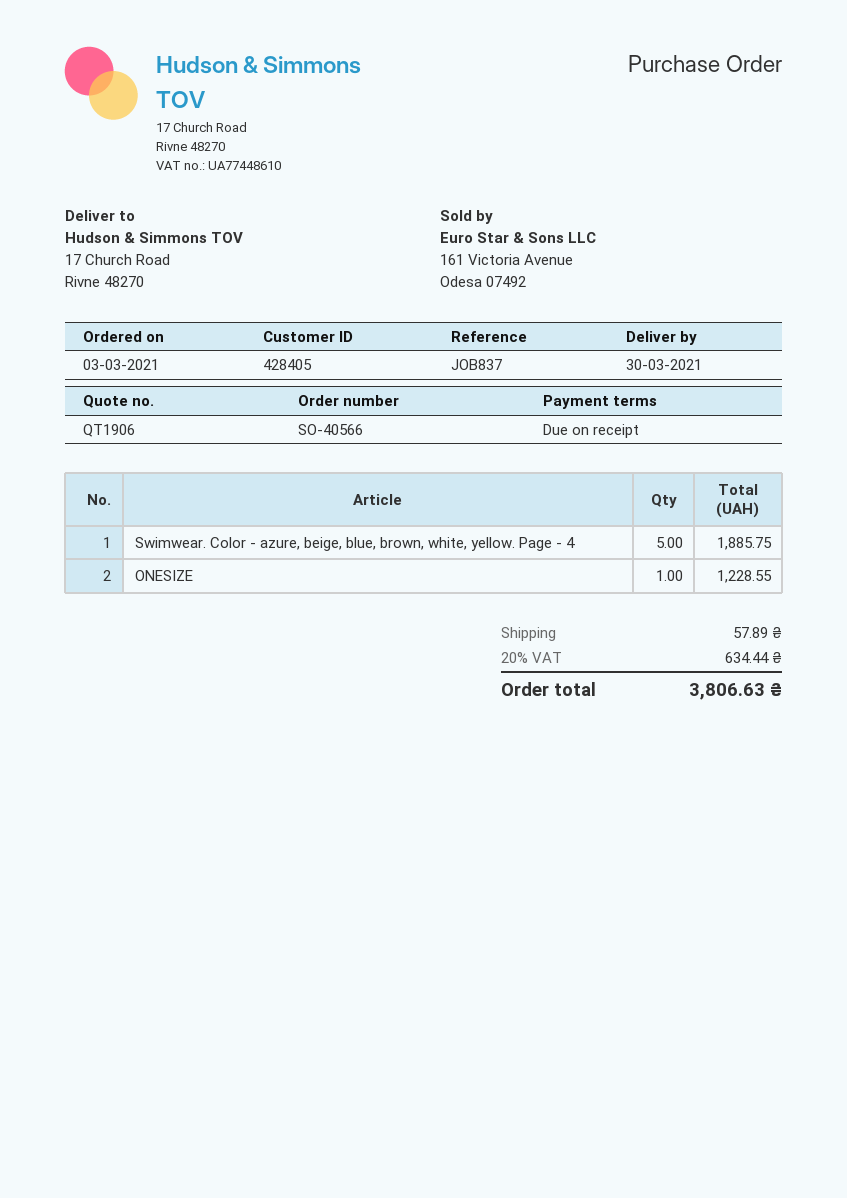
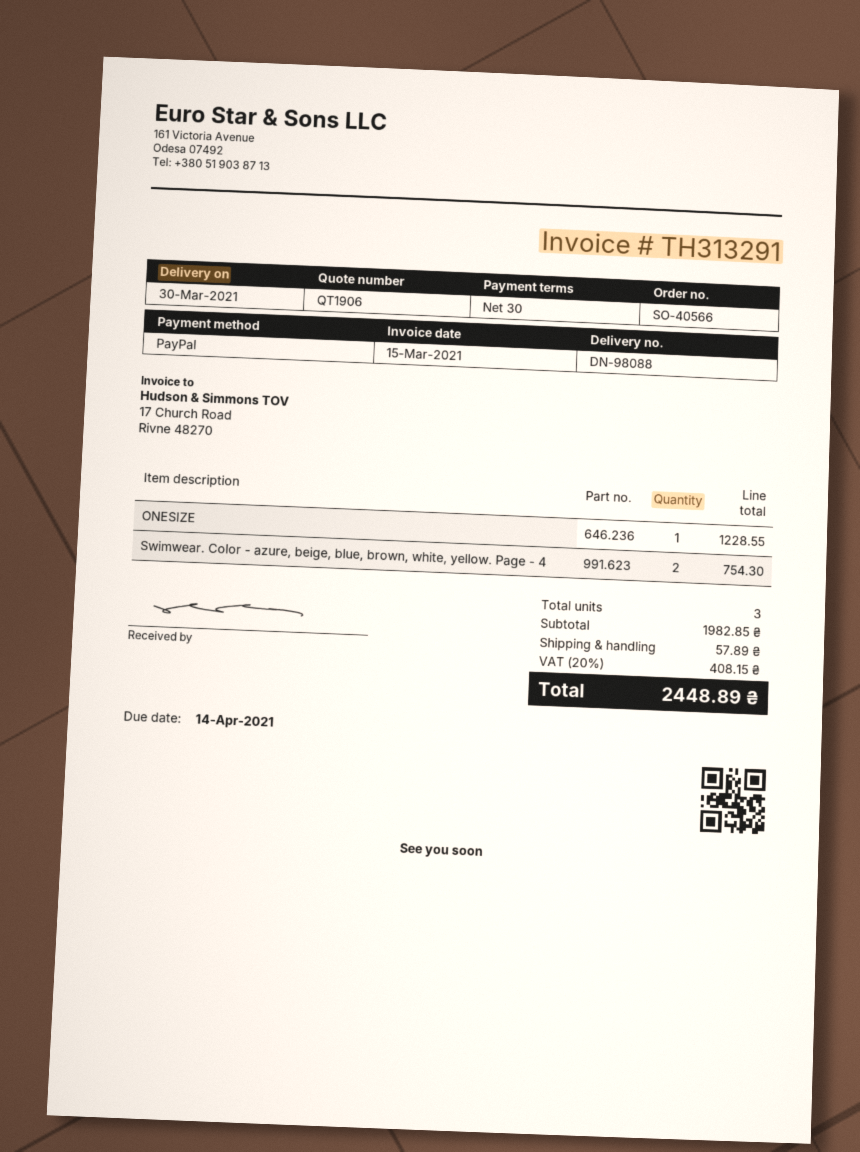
payment terms: on receipt -> 30 days
Swimwear. Color - azure, beige, blue, brown, white, yellow. Page - 4: 5 for 1885.75 -> 2 for 754.30
tax: 20% = 634.44 -> 20% = 408.15
total: 3806.63 -> 2448.89

